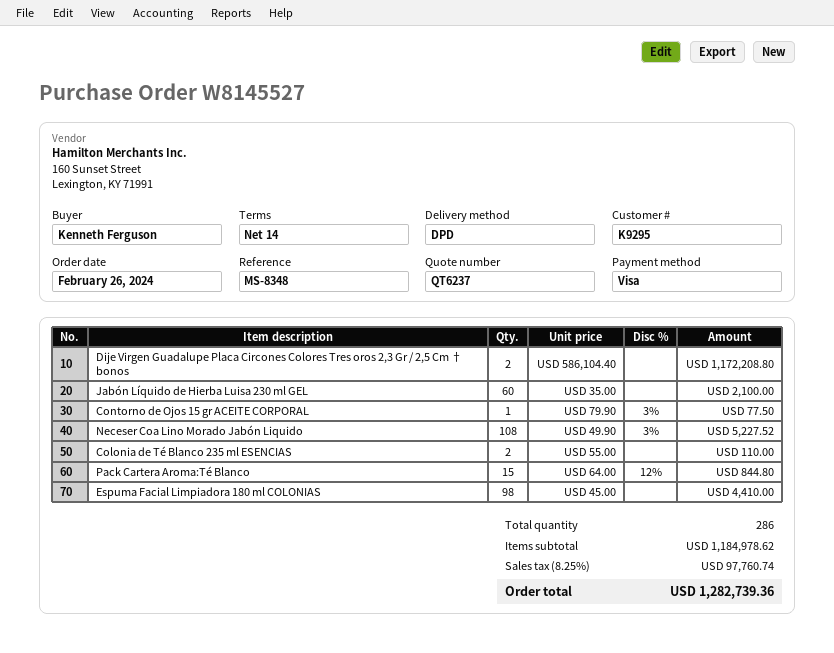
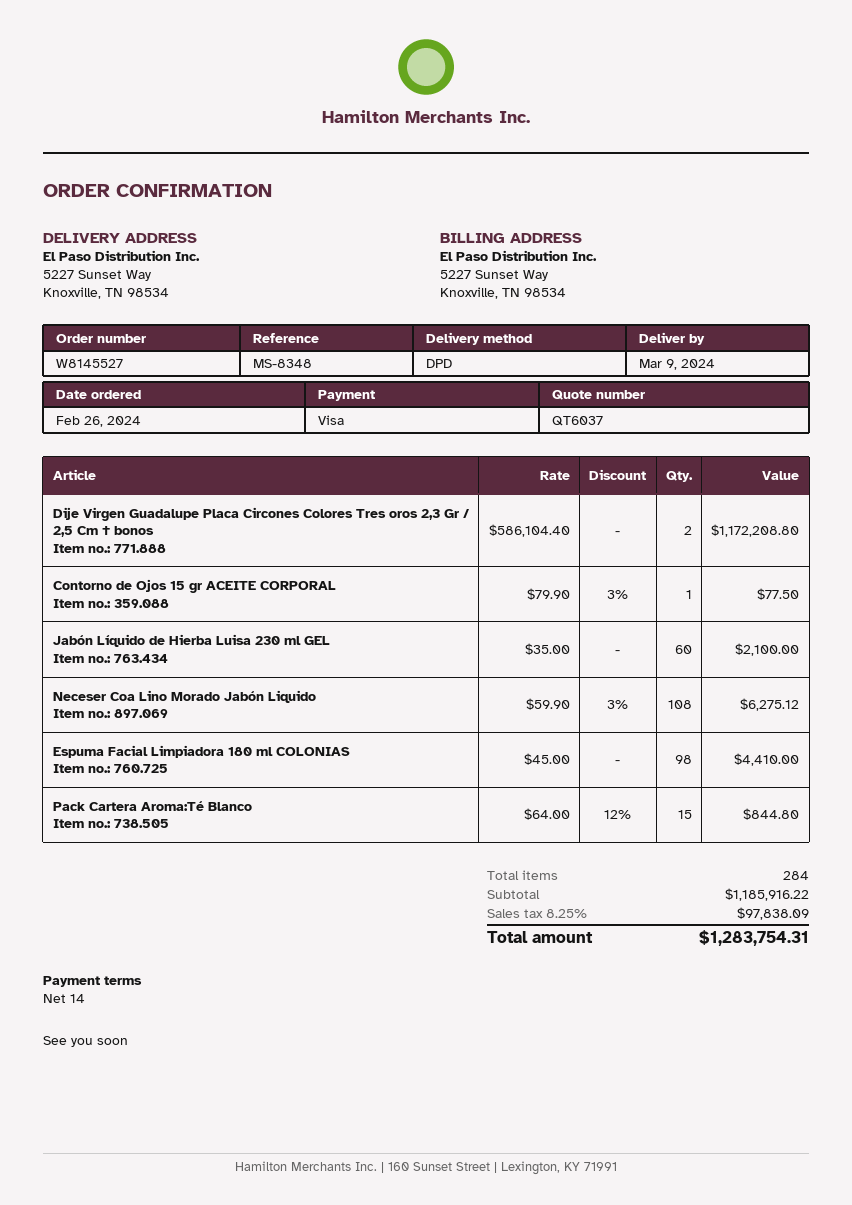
quote number: QT6237 -> QT6037
Neceser Coa Lino Morado Jabón Liquido: 108 x 49.90 - 3% = 5227.52 -> 108 x 59.90 - 3% = 6275.12
Colonia de Té Blanco 235 ml ESENCIAS: 2 x 55.00 = 110.00 -> none
total quantity: 286 -> 284
subtotal: 1184978.62 -> 1185916.22
tax: 8.25% = 97760.74 -> 8.25% = 97838.09
total: 1282739.36 -> 1283754.31

